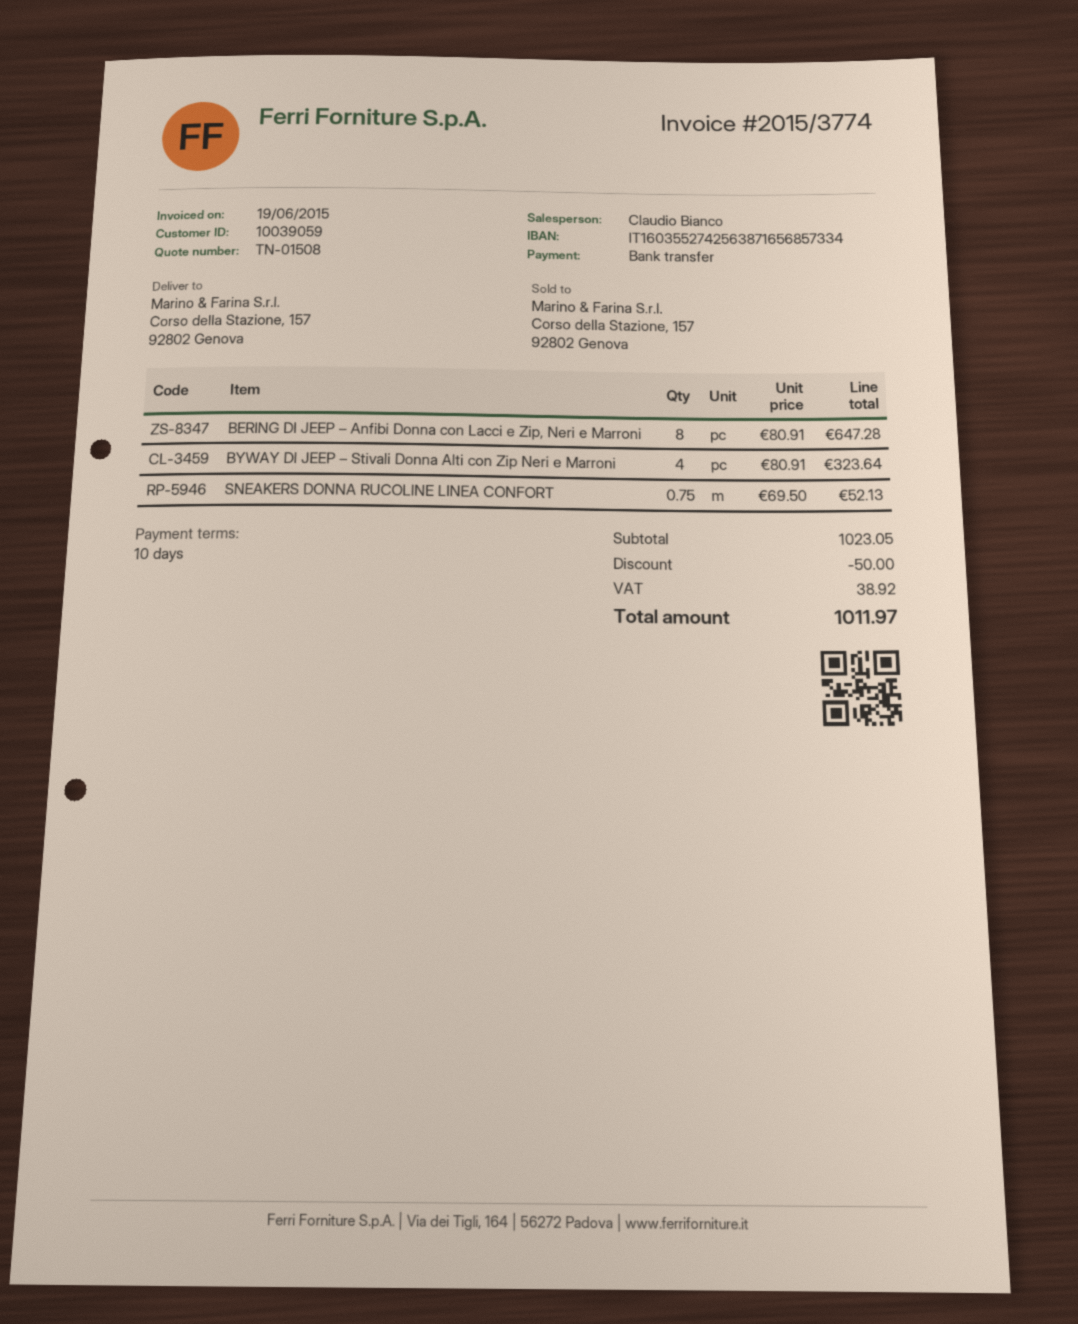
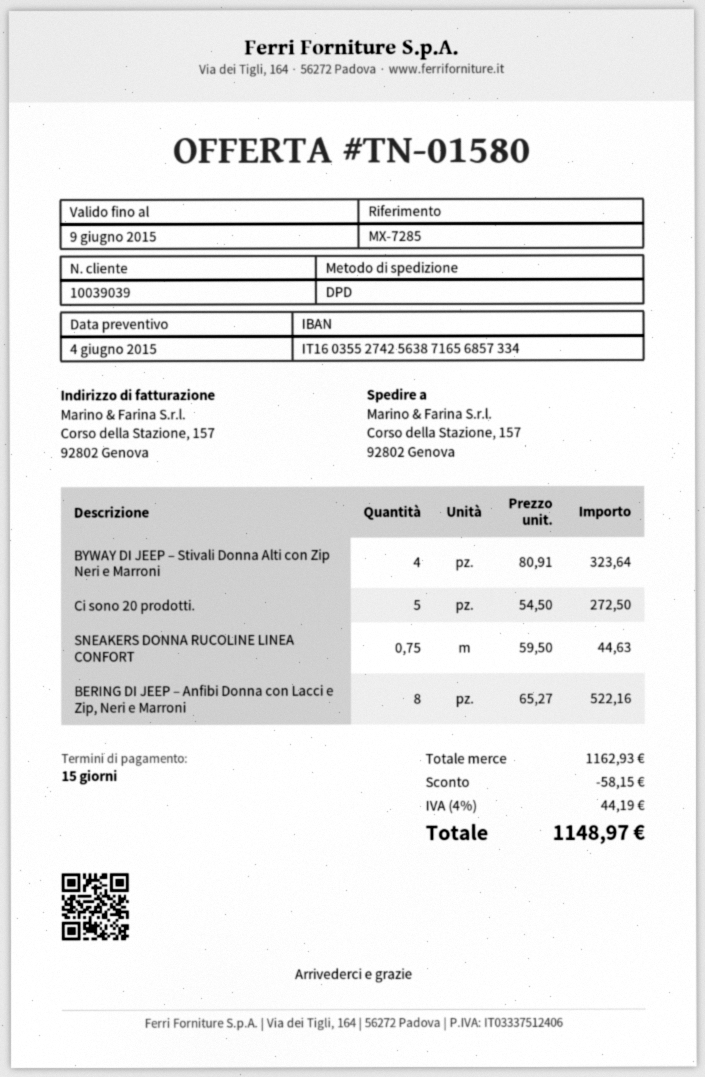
quote number: TN-01508 -> TN-01580
payment terms: 10 days -> 15 days
customer number: 10039059 -> 10039039
BERING DI JEEP – Anfibi Donna con Lacci e Zip, Neri e Marroni: 8 x 80.91 = 647.28 -> 8 x 65.27 = 522.16
SNEAKERS DONNA RUCOLINE LINEA CONFORT: 0.75 x 69.50 = 52.13 -> 0.75 x 59.50 = 44.63
Ci sono 20 prodotti.: none -> 5 x 54.50 = 272.50
subtotal: 1023.05 -> 1162.93
discount: 50.00 -> 58.15
tax: 38.92 -> 44.19
total: 1011.97 -> 1148.97

